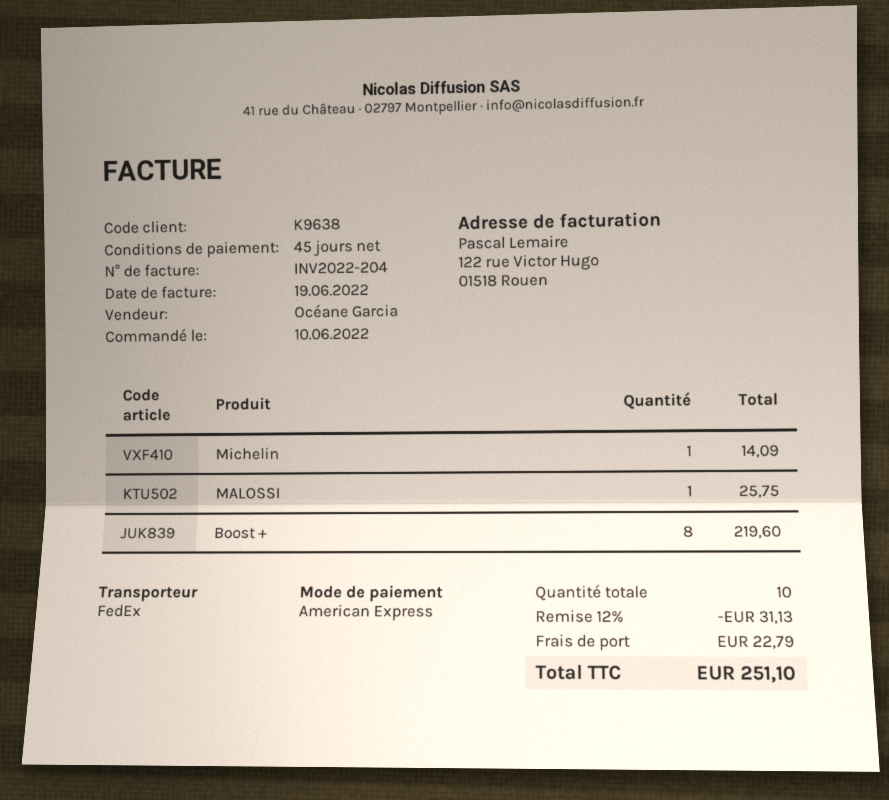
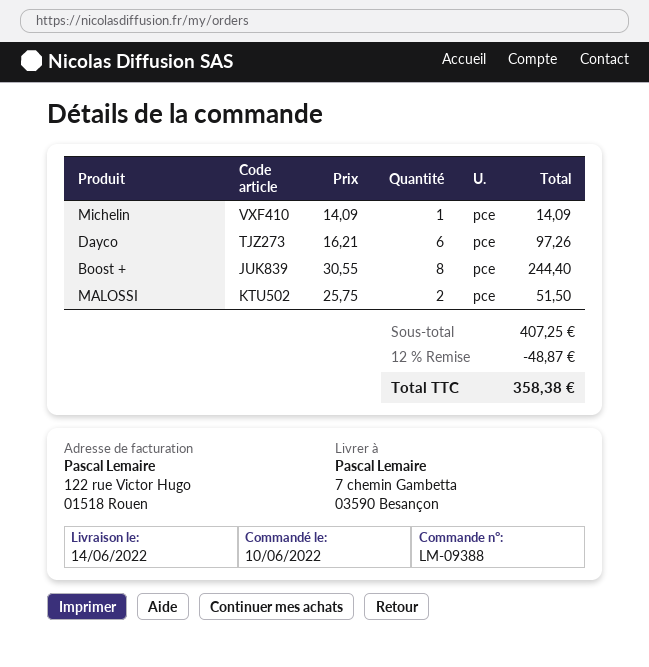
MALOSSI: 1 for 25.75 -> 2 for 51.50
Boost +: 8 for 219.60 -> 8 for 244.40
Dayco: none -> 6 for 97.26
discount: 12% = 31.13 -> 12% = 48.87
shipping: 22.79 -> none
total: 251.10 -> 358.38

